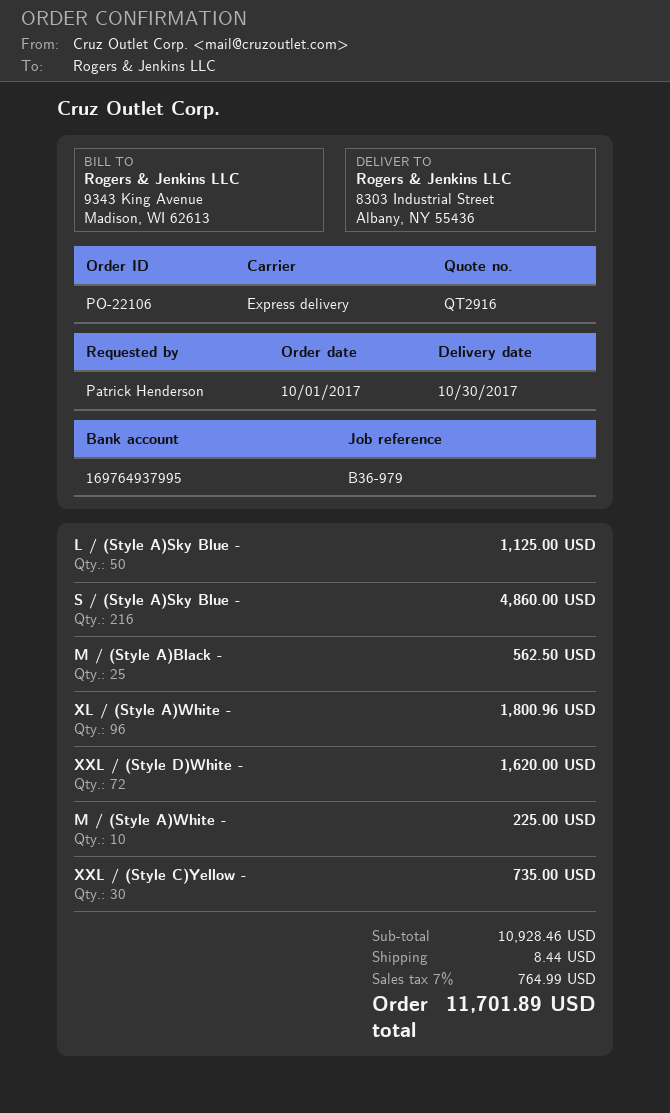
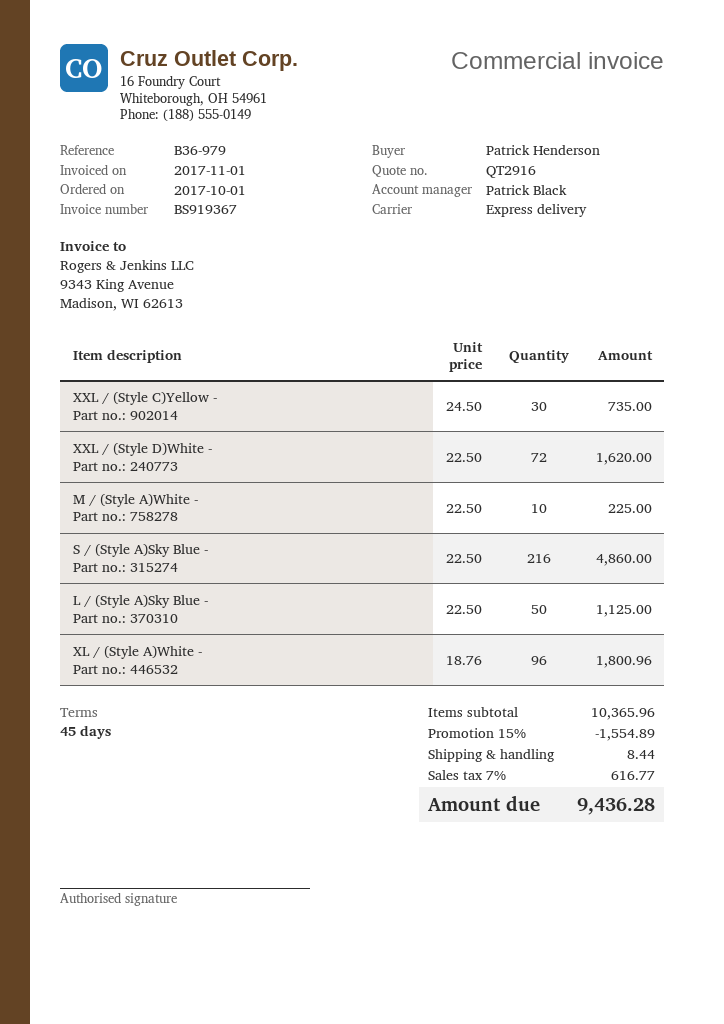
M / (Style A)Black -: 25 for 562.50 -> none
subtotal: 10928.46 -> 10365.96
discount: none -> 15% = 1554.89
tax: 7% = 764.99 -> 7% = 616.77
total: 11701.89 -> 9436.28

